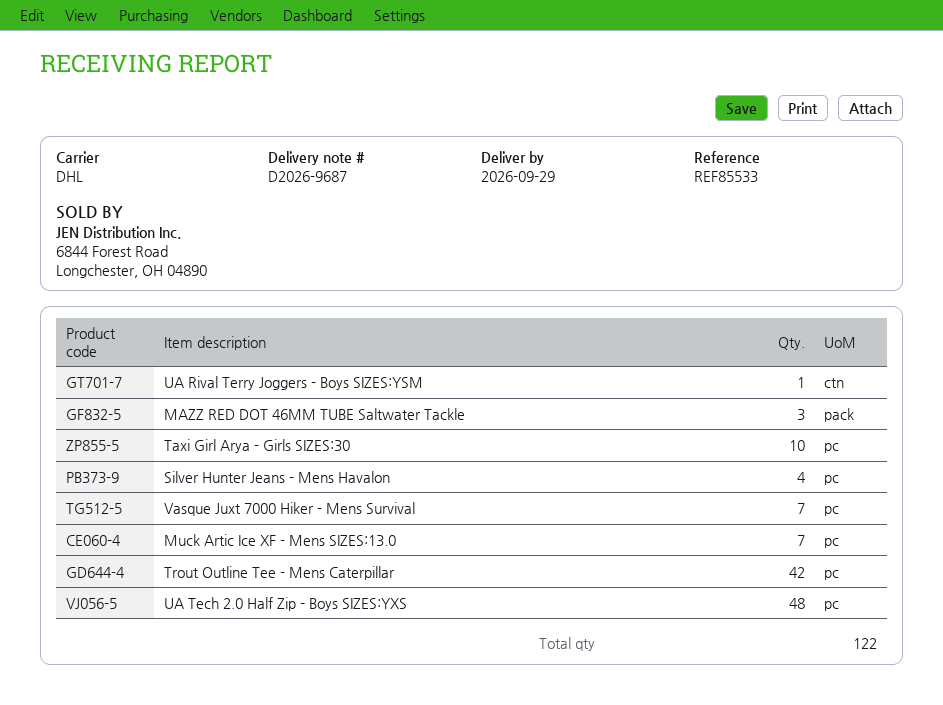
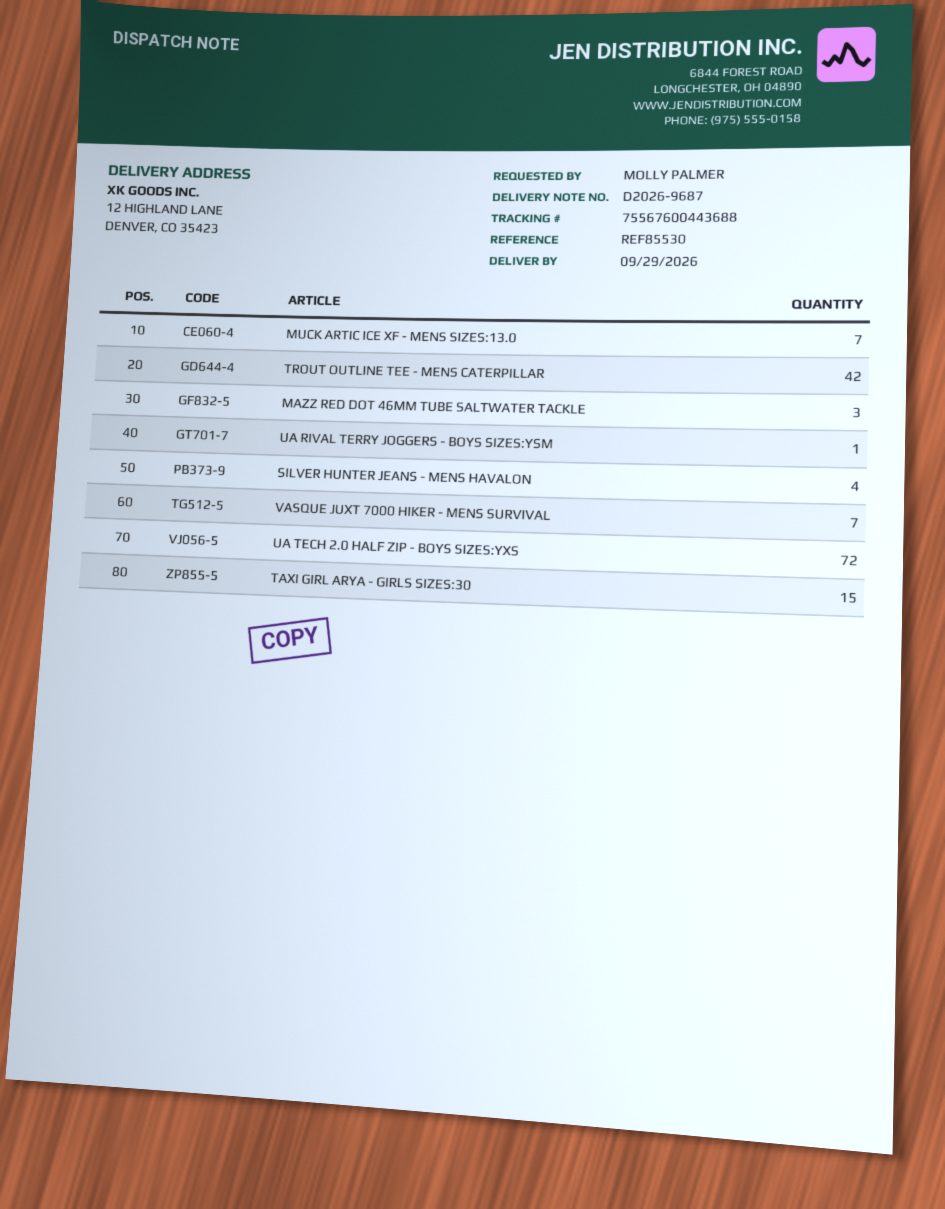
reference: REF85533 -> REF85530
Taxi Girl Arya - Girls SIZES:30: 10 -> 15
UA Tech 2.0 Half Zip - Boys SIZES:YXS: 48 -> 72

